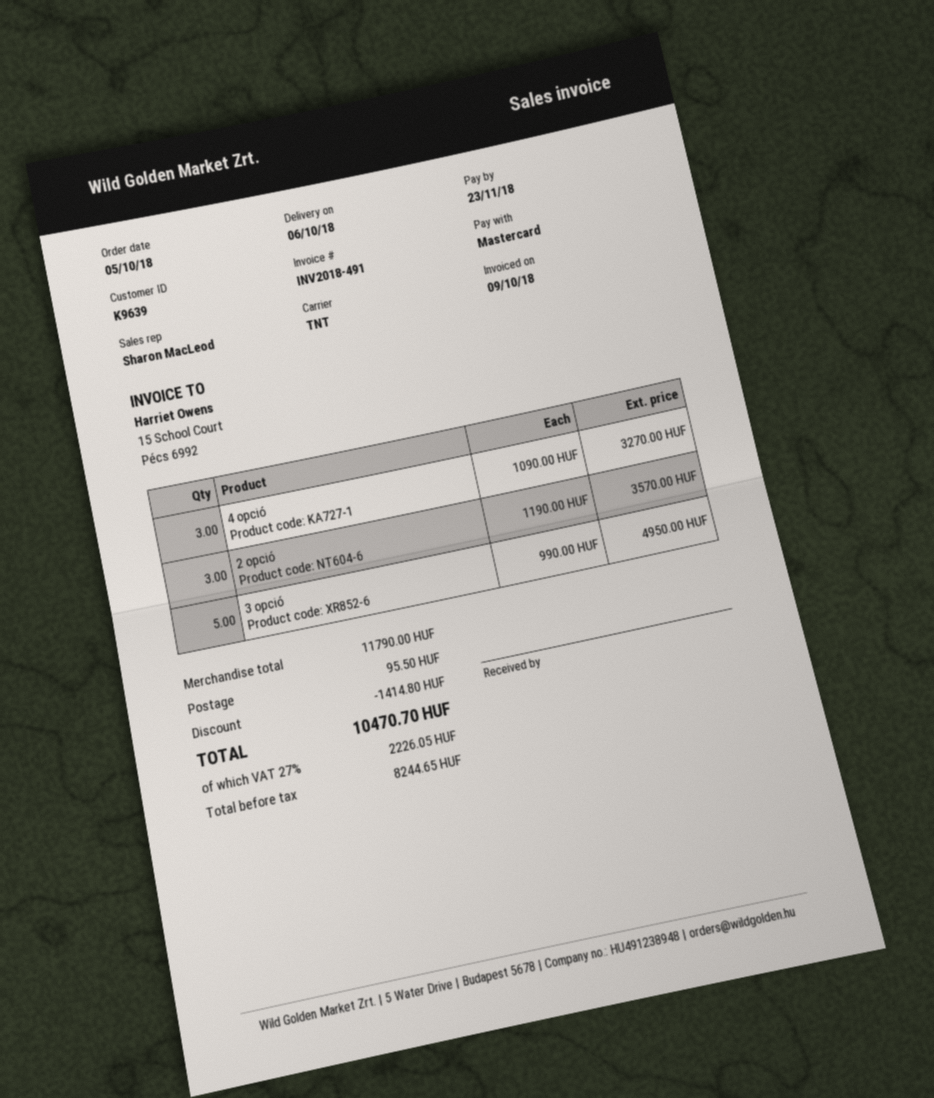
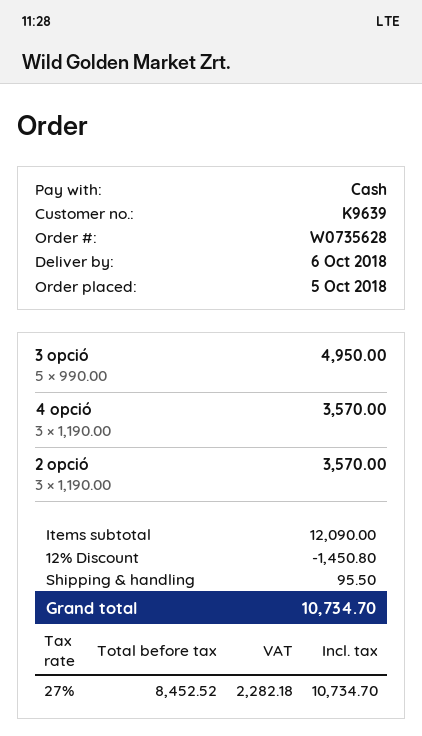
payment method: Mastercard -> cash
4 opció: 3 x 1090.00 = 3270.00 -> 3 x 1190.00 = 3570.00
subtotal: 11790.00 -> 12090.00
discount: 1414.80 -> 1450.80
net: 8244.65 -> 8452.52
tax: 27% = 2226.05 -> 27% = 2282.18
total: 10470.70 -> 10734.70

